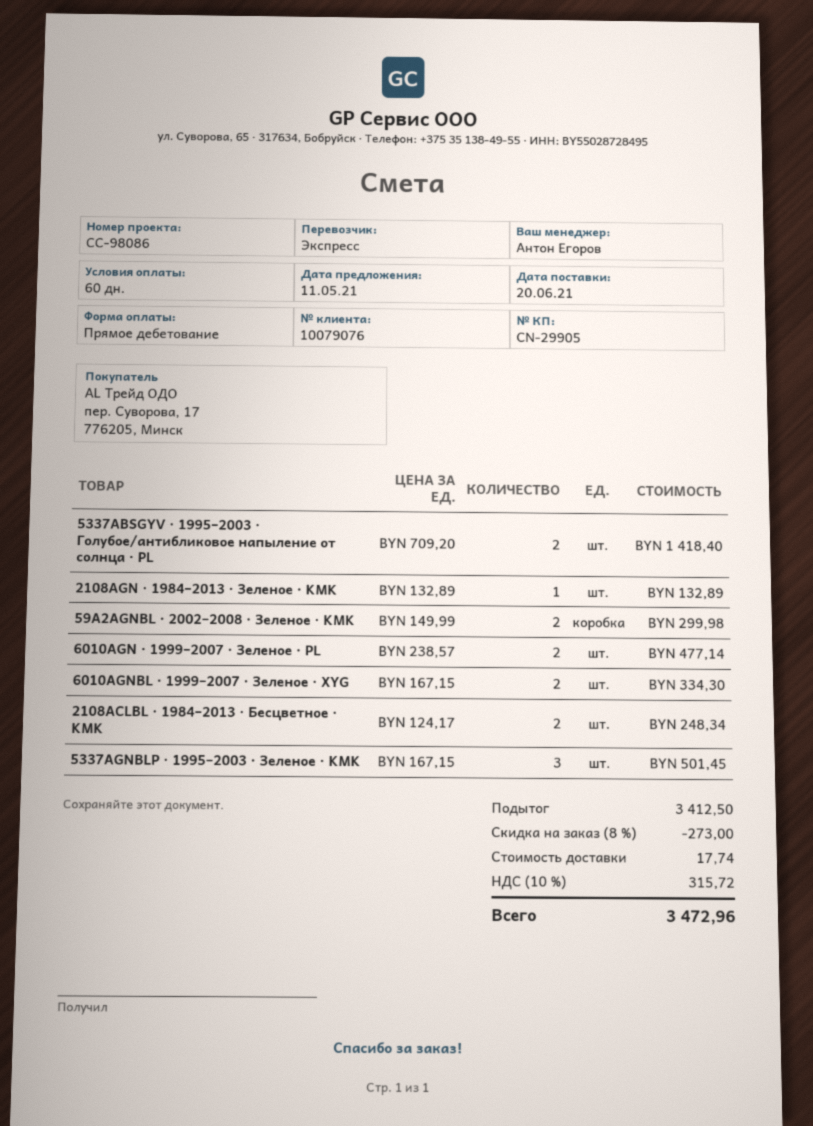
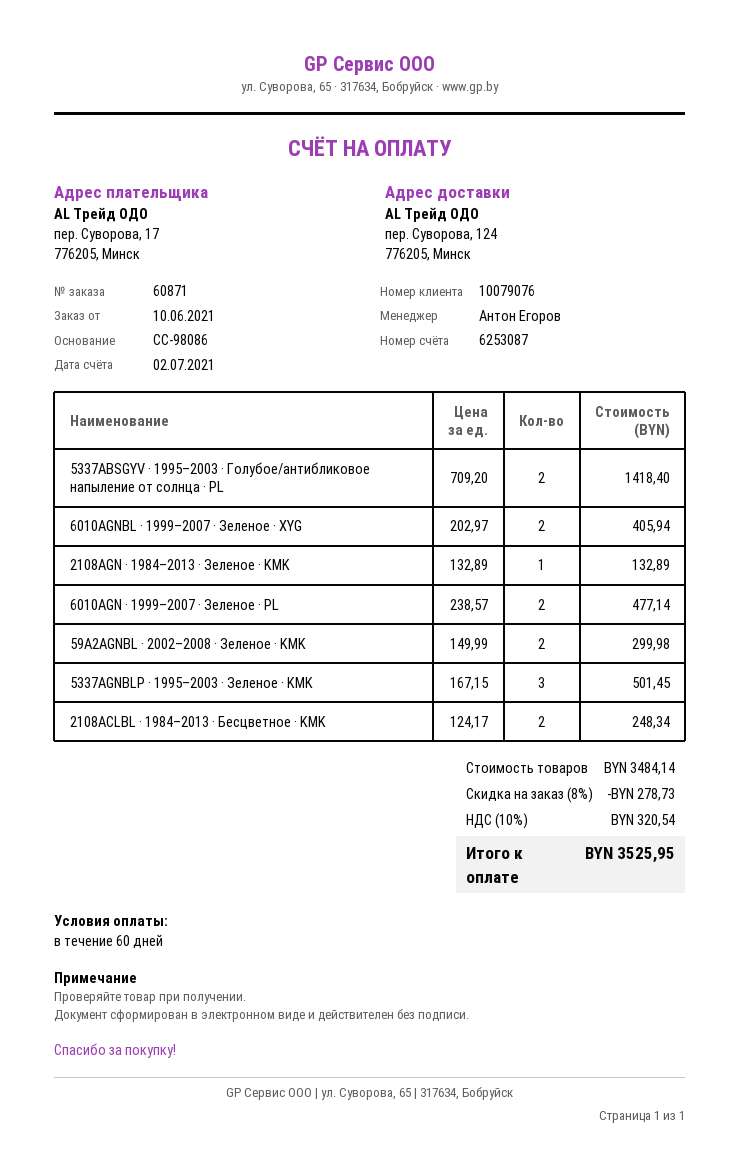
6010AGNBL · 1999–2007 · Зеленое · XYG: 2 x 167.15 = 334.30 -> 2 x 202.97 = 405.94
subtotal: 3412.50 -> 3484.14
discount: 8% = 273.00 -> 8% = 278.73
shipping: 17.74 -> none
tax: 10% = 315.72 -> 10% = 320.54
total: 3472.96 -> 3525.95

